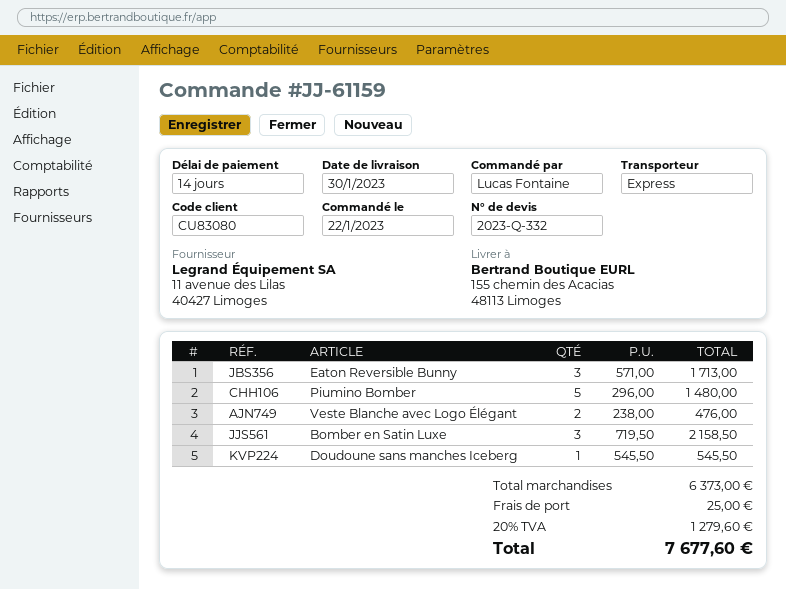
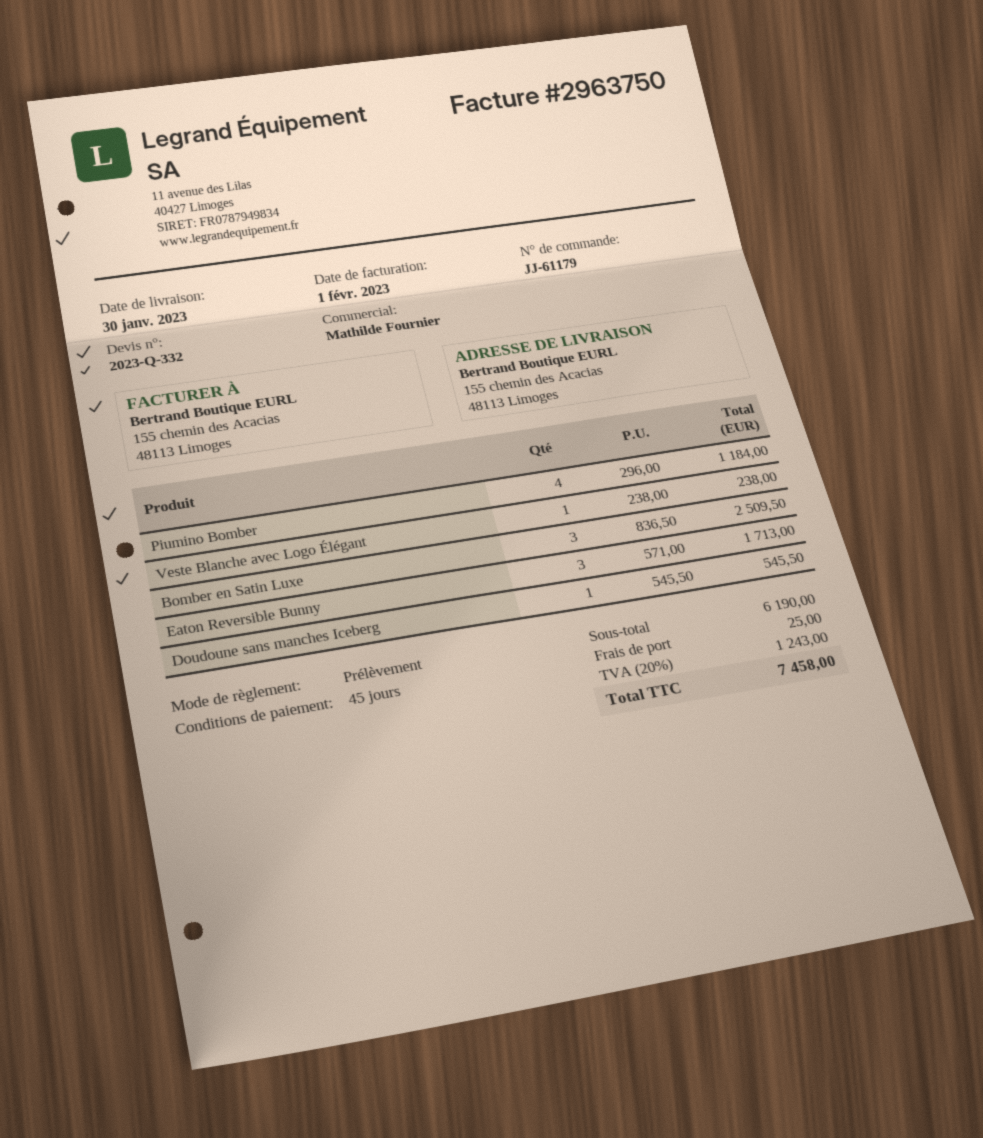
order number: JJ-61159 -> JJ-61179
payment terms: 14 days -> 45 days
Piumino Bomber: 5 x 296.00 = 1480.00 -> 4 x 296.00 = 1184.00
Veste Blanche avec Logo Élégant: 2 x 238.00 = 476.00 -> 1 x 238.00 = 238.00
Bomber en Satin Luxe: 3 x 719.50 = 2158.50 -> 3 x 836.50 = 2509.50
subtotal: 6373.00 -> 6190.00
tax: 20% = 1279.60 -> 20% = 1243.00
total: 7677.60 -> 7458.00

